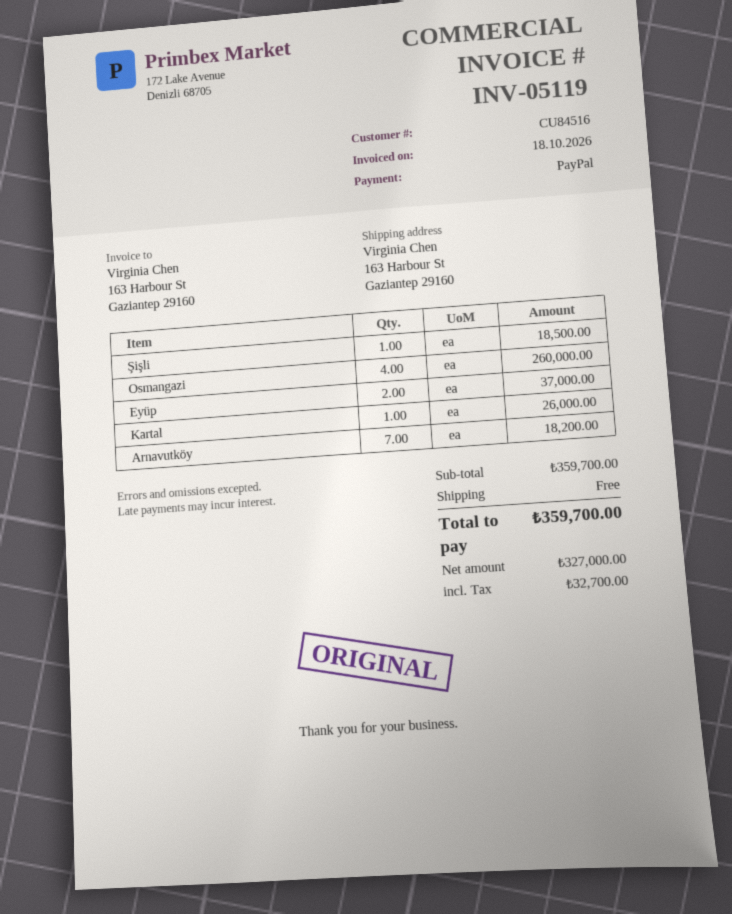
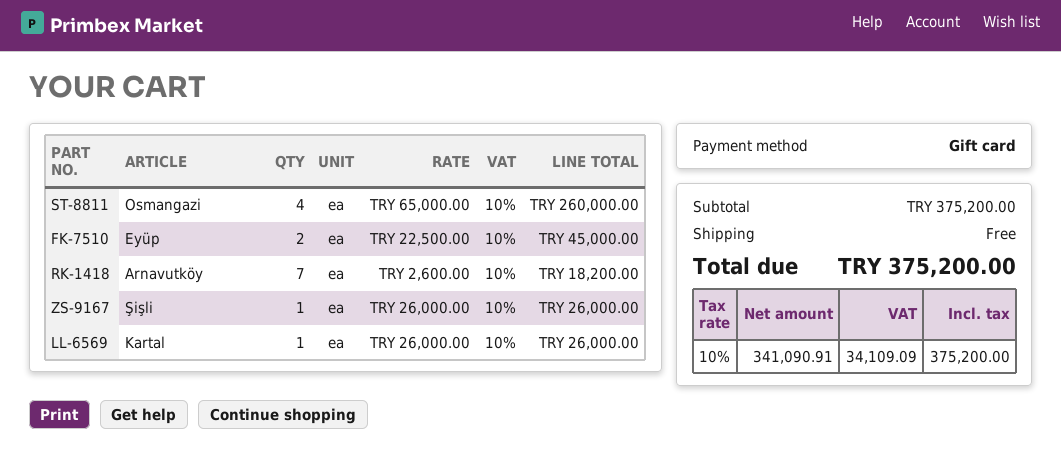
payment method: PayPal -> gift card
Şişli: 1 for 18500.00 -> 1 for 26000.00
Eyüp: 2 for 37000.00 -> 2 for 45000.00
subtotal: 359700.00 -> 375200.00
net: 327000.00 -> 341090.91
tax: 32700.00 -> 34109.09
total: 359700.00 -> 375200.00

